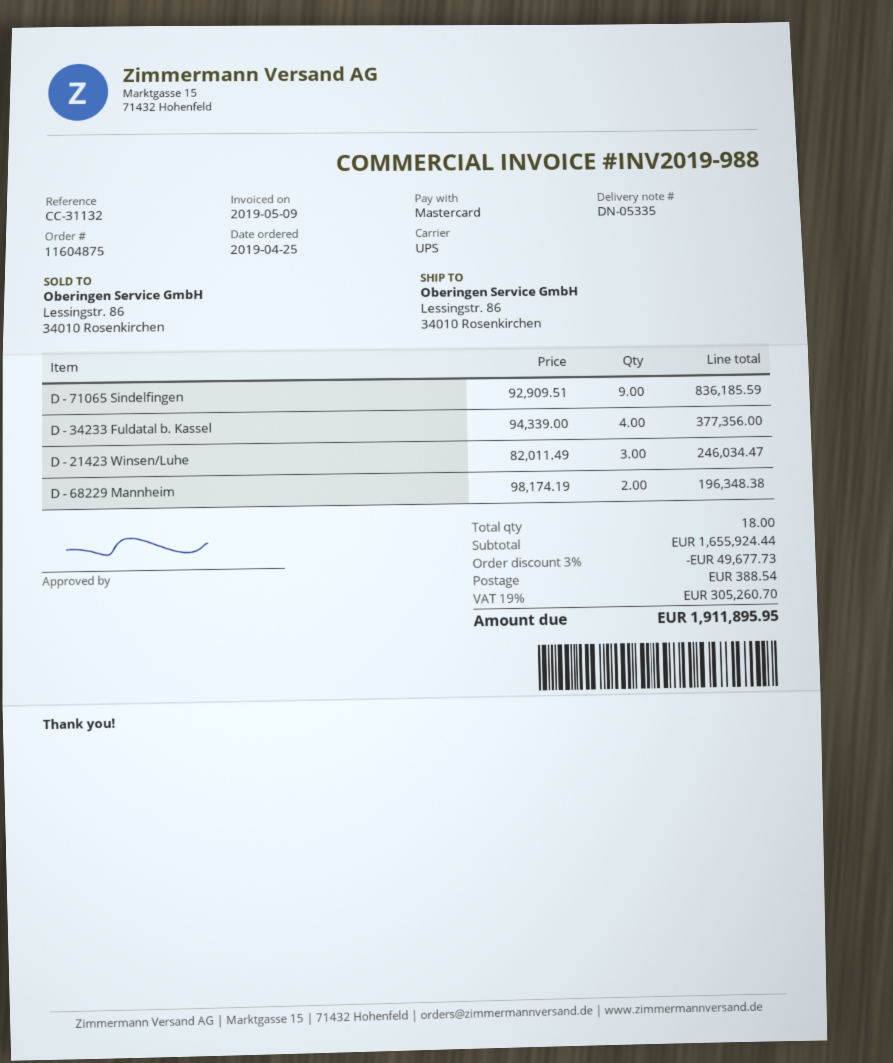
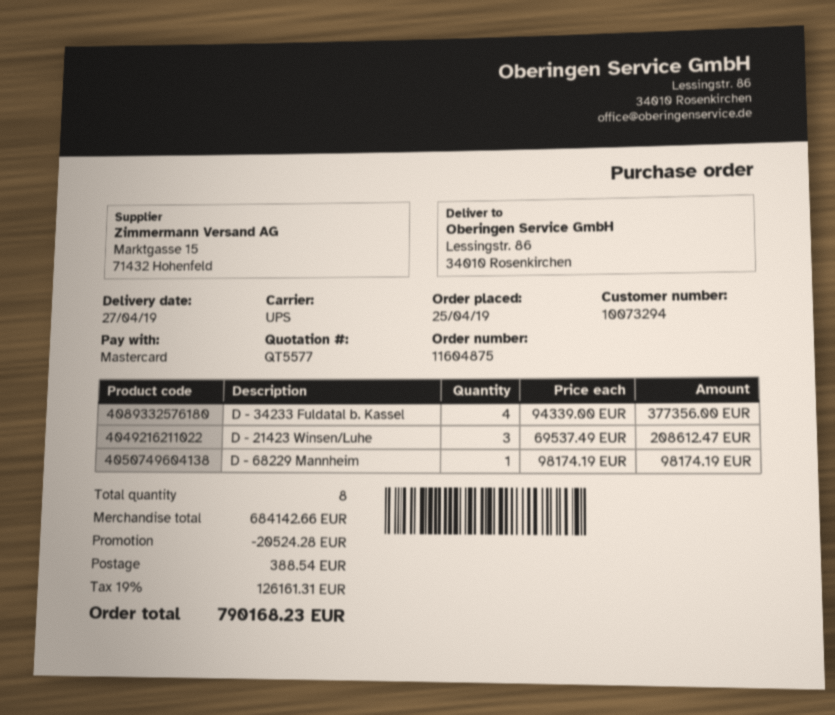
D - 71065 Sindelfingen: 9 x 92909.51 = 836185.59 -> none
D - 21423 Winsen/Luhe: 3 x 82011.49 = 246034.47 -> 3 x 69537.49 = 208612.47
D - 68229 Mannheim: 2 x 98174.19 = 196348.38 -> 1 x 98174.19 = 98174.19
total quantity: 18 -> 8
subtotal: 1655924.44 -> 684142.66
discount: 49677.73 -> 20524.28
tax: 19% = 305260.70 -> 19% = 126161.31
total: 1911895.95 -> 790168.23

